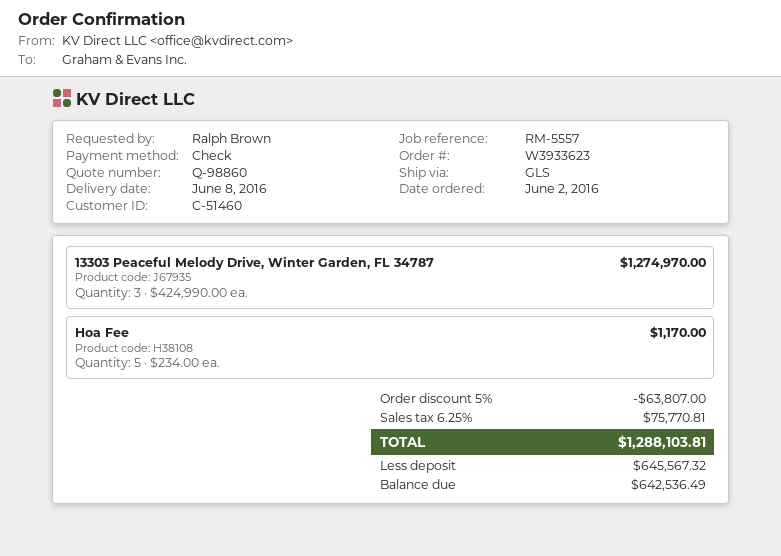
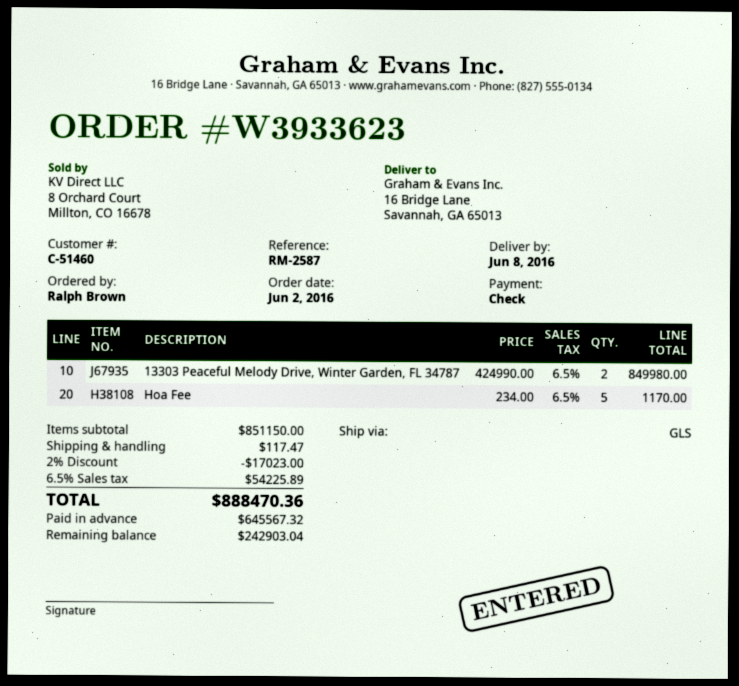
reference: RM-5557 -> RM-2587
13303 Peaceful Melody Drive, Winter Garden, FL 34787: 3 x 424990.00 = 1274970.00 -> 2 x 424990.00 = 849980.00
discount: 5% = 63807.00 -> 2% = 17023.00
shipping: none -> 117.47
tax: 6.25% = 75770.81 -> 6.5% = 54225.89
total: 1288103.81 -> 888470.36
balance: 642536.49 -> 242903.04

